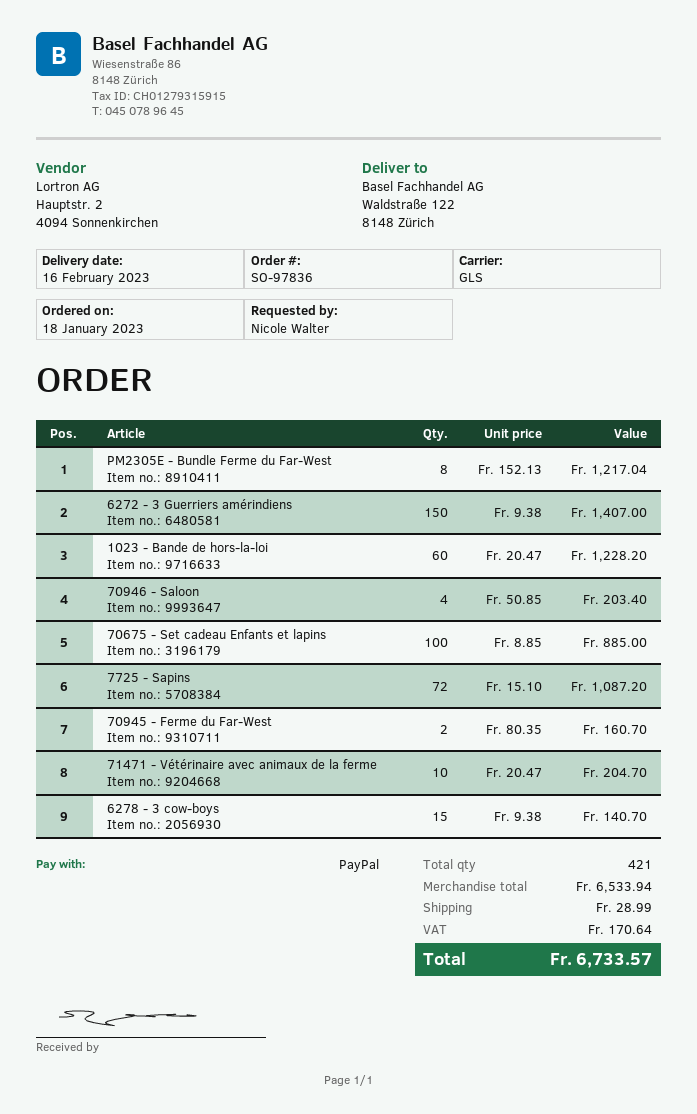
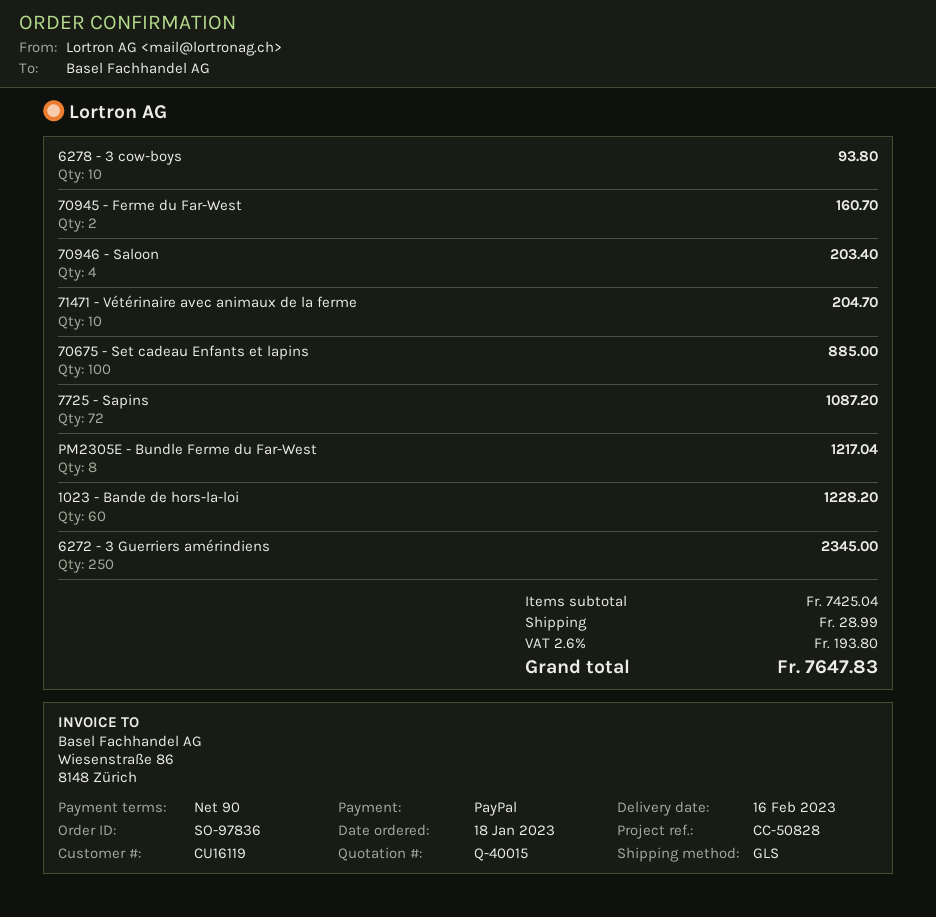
6272 - 3 Guerriers amérindiens: 150 for 1407.00 -> 250 for 2345.00
6278 - 3 cow-boys: 15 for 140.70 -> 10 for 93.80
subtotal: 6533.94 -> 7425.04
tax: 170.64 -> 193.80
total: 6733.57 -> 7647.83

